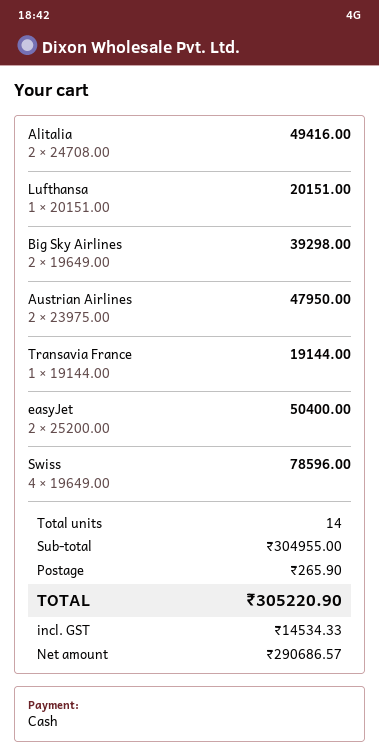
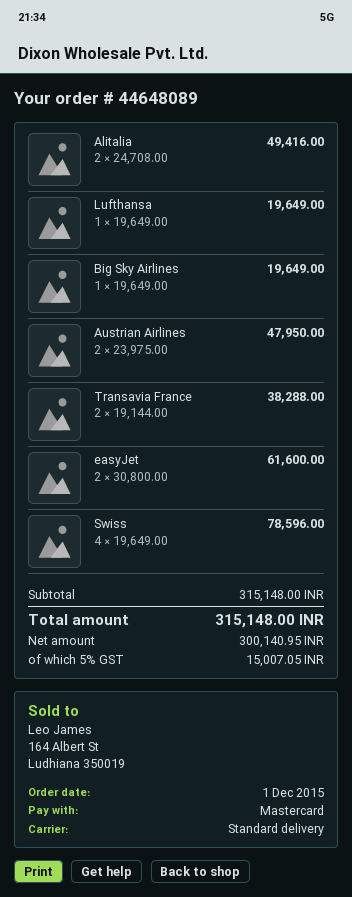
payment method: cash -> Mastercard
Lufthansa: 1 x 20151.00 = 20151.00 -> 1 x 19649.00 = 19649.00
Big Sky Airlines: 2 x 19649.00 = 39298.00 -> 1 x 19649.00 = 19649.00
Transavia France: 1 x 19144.00 = 19144.00 -> 2 x 19144.00 = 38288.00
easyJet: 2 x 25200.00 = 50400.00 -> 2 x 30800.00 = 61600.00
subtotal: 304955.00 -> 315148.00
shipping: 265.90 -> none
net: 290686.57 -> 300140.95
tax: 14534.33 -> 15007.05
total: 305220.90 -> 315148.00

